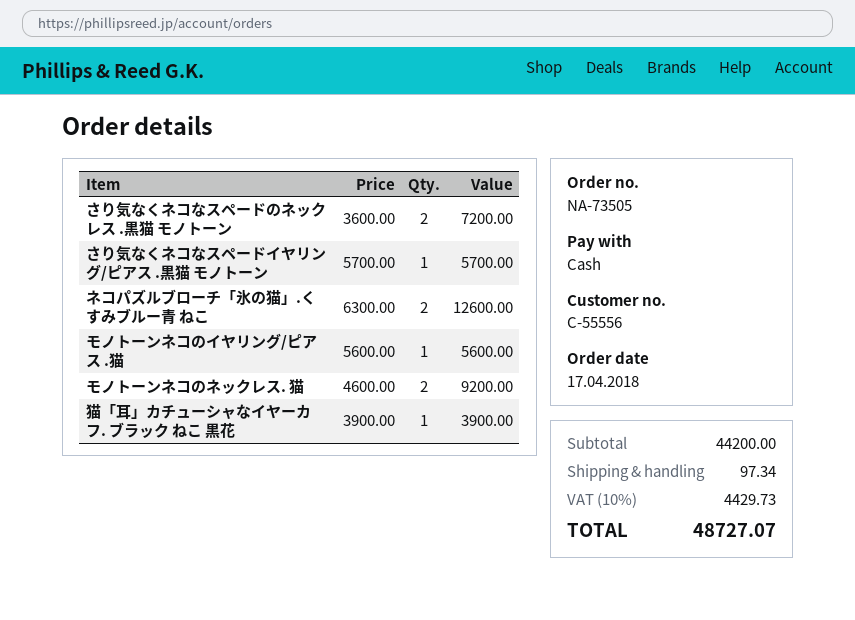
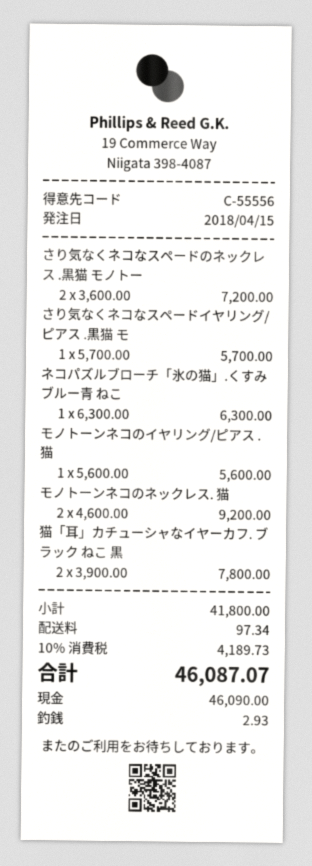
order date: 2018-04-17 -> 2018-04-15
ネコパズルブローチ「氷の猫」.くすみブルー青 ねこ: 2 x 6300.00 = 12600.00 -> 1 x 6300.00 = 6300.00
猫「耳」カチューシャなイヤーカフ. ブラック ねこ 黒花: 1 x 3900.00 = 3900.00 -> 2 x 3900.00 = 7800.00
subtotal: 44200.00 -> 41800.00
tax: 10% = 4429.73 -> 10% = 4189.73
total: 48727.07 -> 46087.07

